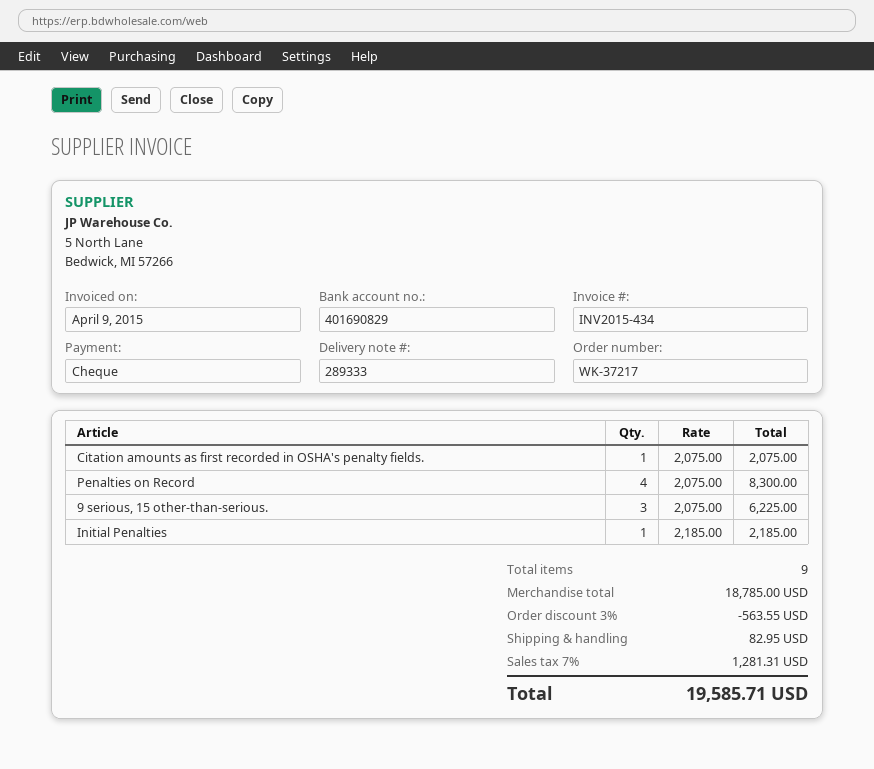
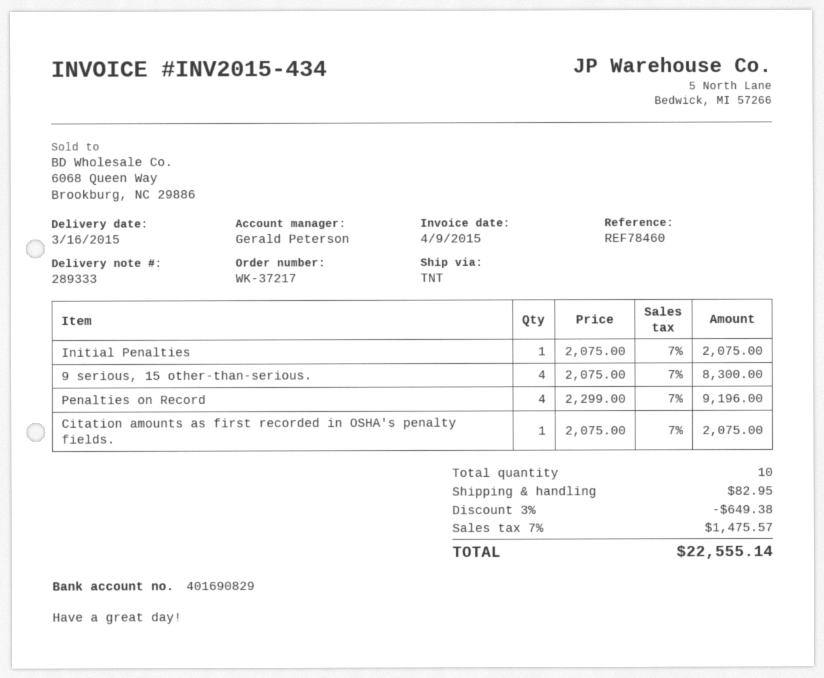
Penalties on Record: 4 x 2075.00 = 8300.00 -> 4 x 2299.00 = 9196.00
9 serious, 15 other-than-serious.: 3 x 2075.00 = 6225.00 -> 4 x 2075.00 = 8300.00
Initial Penalties: 1 x 2185.00 = 2185.00 -> 1 x 2075.00 = 2075.00
total quantity: 9 -> 10
discount: 3% = 563.55 -> 3% = 649.38
tax: 7% = 1281.31 -> 7% = 1475.57
total: 19585.71 -> 22555.14

